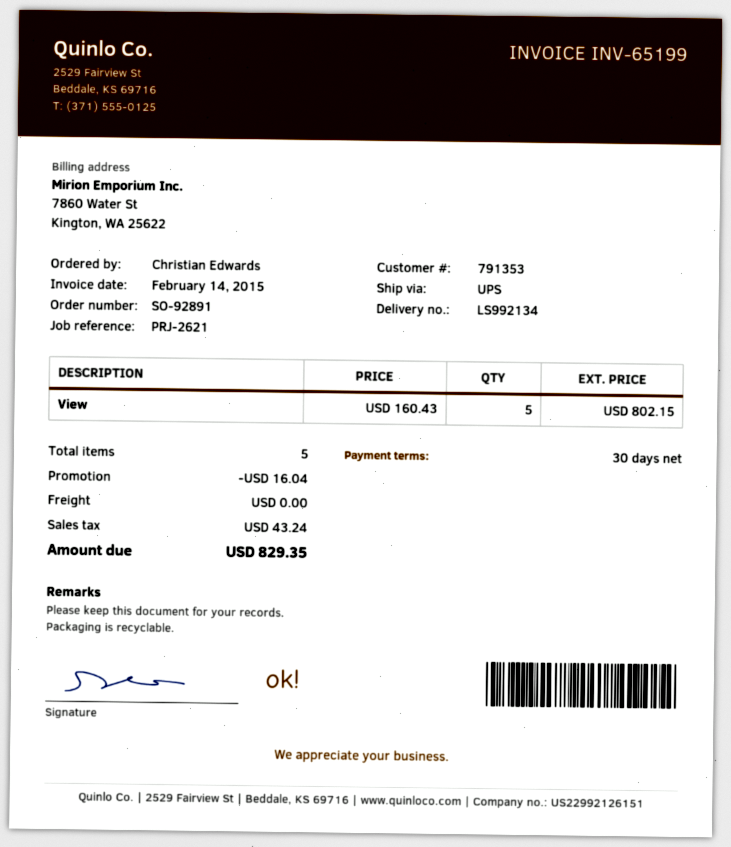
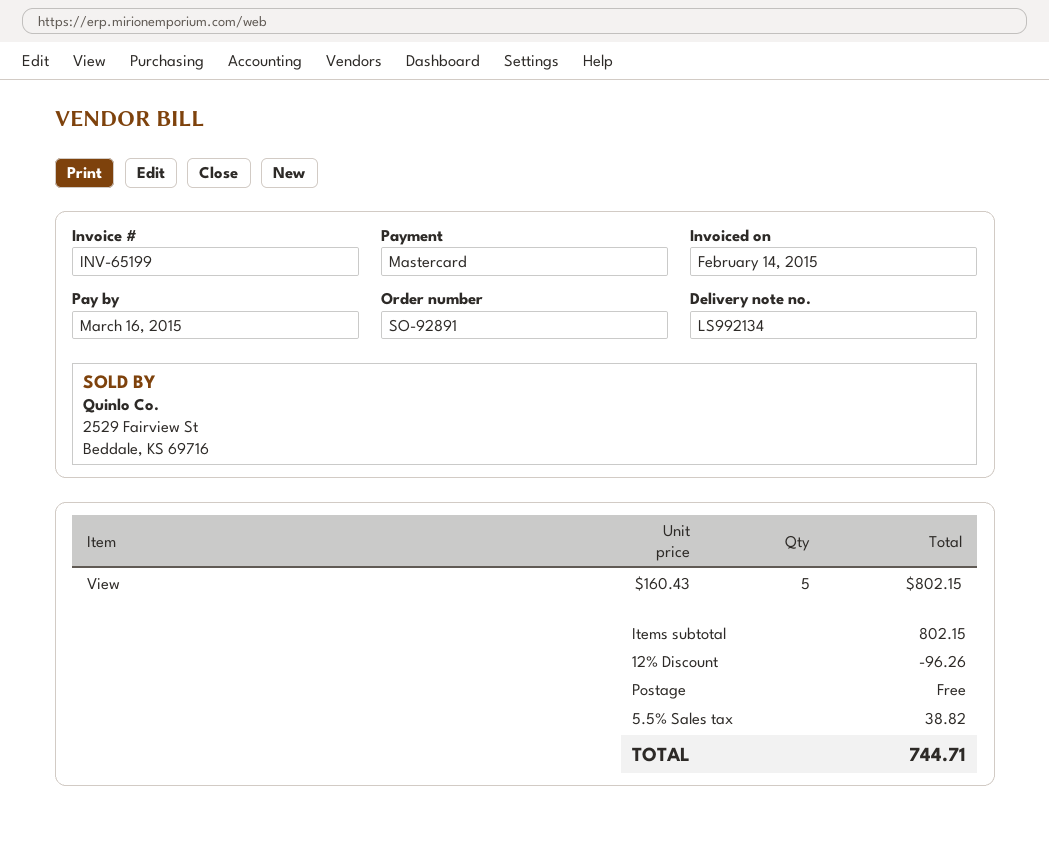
discount: 16.04 -> 96.26
tax: 43.24 -> 38.82
total: 829.35 -> 744.71

